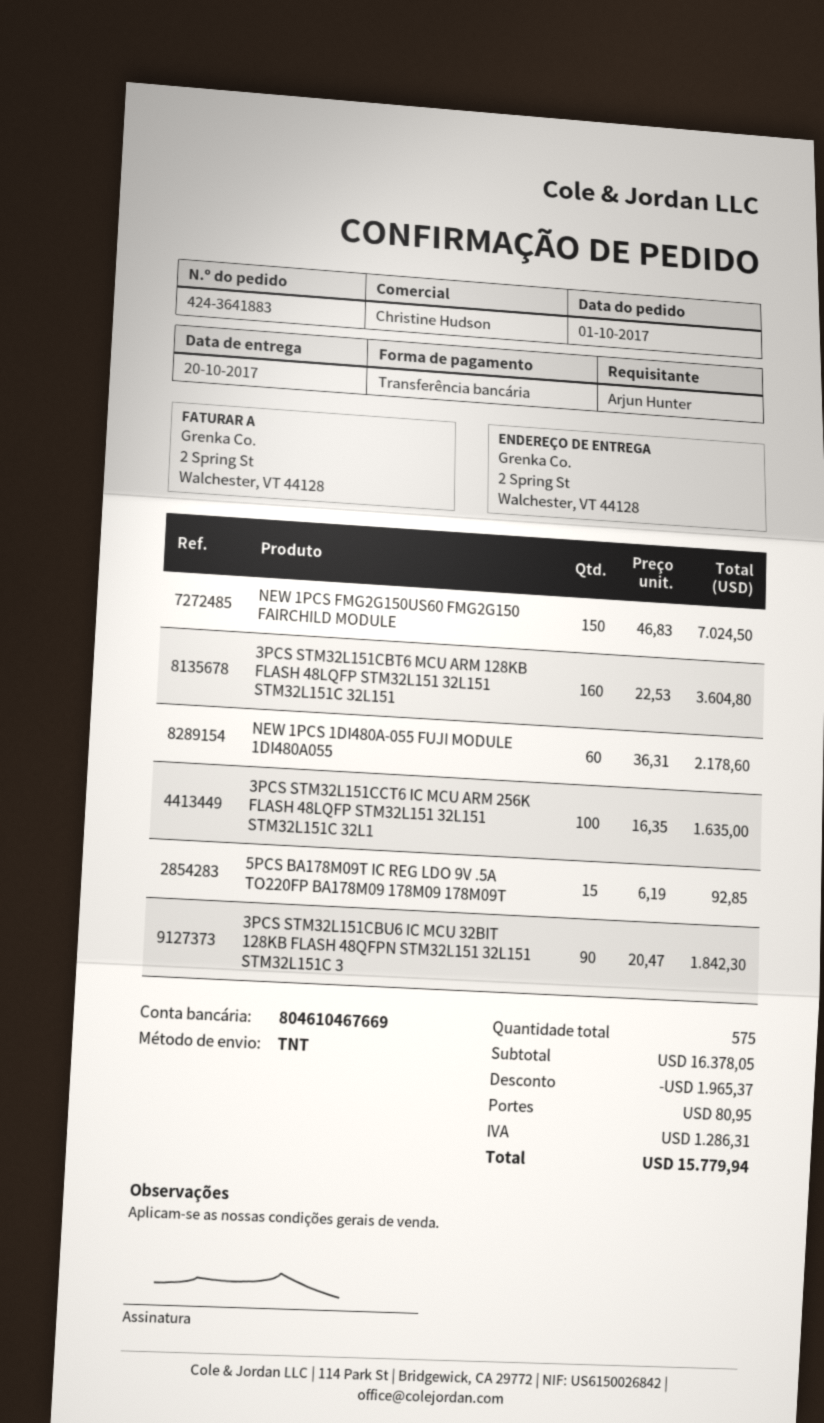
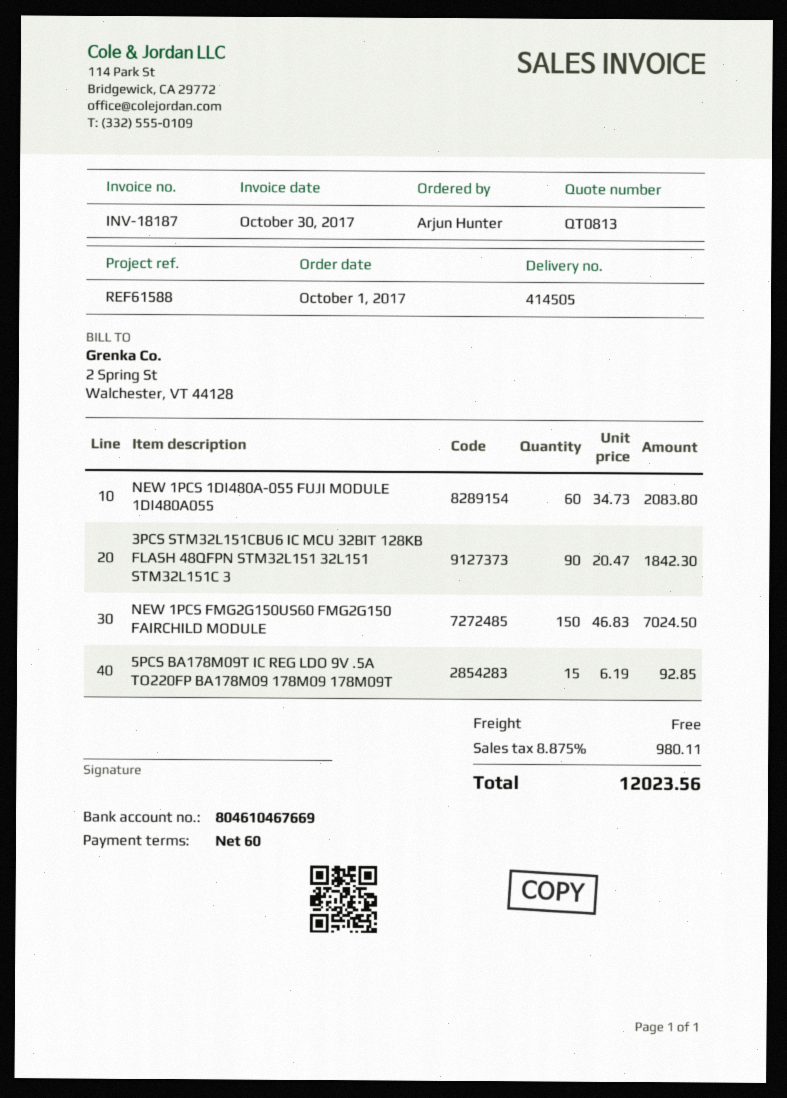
3PCS STM32L151CBT6 MCU ARM 128KB FLASH 48LQFP STM32L151 32L151 STM32L151C 32L151: 160 x 22.53 = 3604.80 -> none
NEW 1PCS 1DI480A-055 FUJI MODULE 1DI480A055: 60 x 36.31 = 2178.60 -> 60 x 34.73 = 2083.80
3PCS STM32L151CCT6 IC MCU ARM 256K FLASH 48LQFP STM32L151 32L151 STM32L151C 32L1: 100 x 16.35 = 1635.00 -> none
discount: 1965.37 -> none
shipping: 80.95 -> 0.00
tax: 1286.31 -> 980.11
total: 15779.94 -> 12023.56

